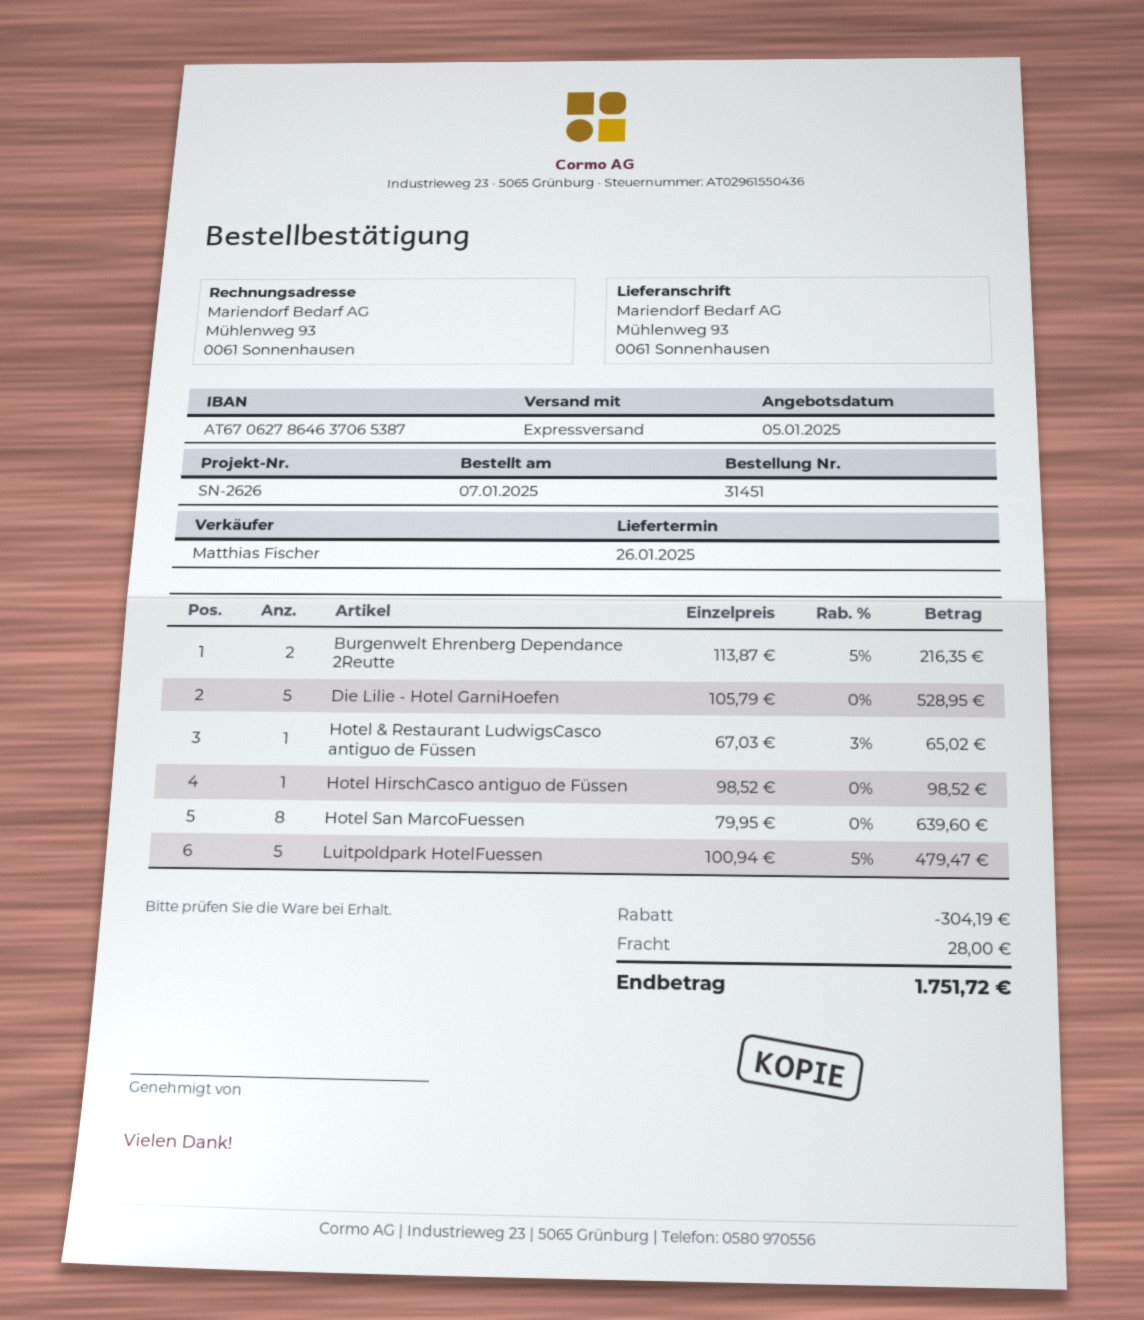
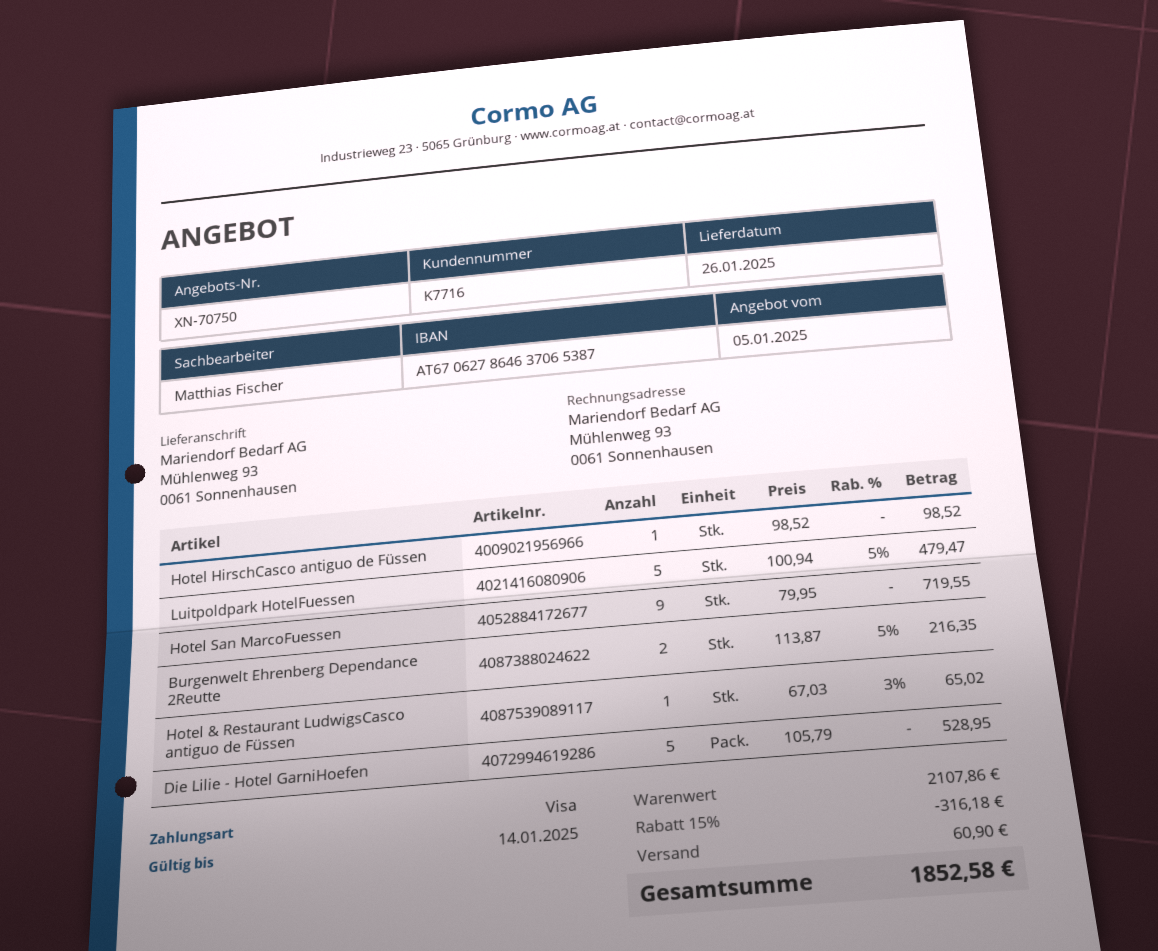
Hotel San MarcoFuessen: 8 x 79.95 = 639.60 -> 9 x 79.95 = 719.55
discount: 304.19 -> 316.18
shipping: 28.00 -> 60.90
total: 1751.72 -> 1852.58

